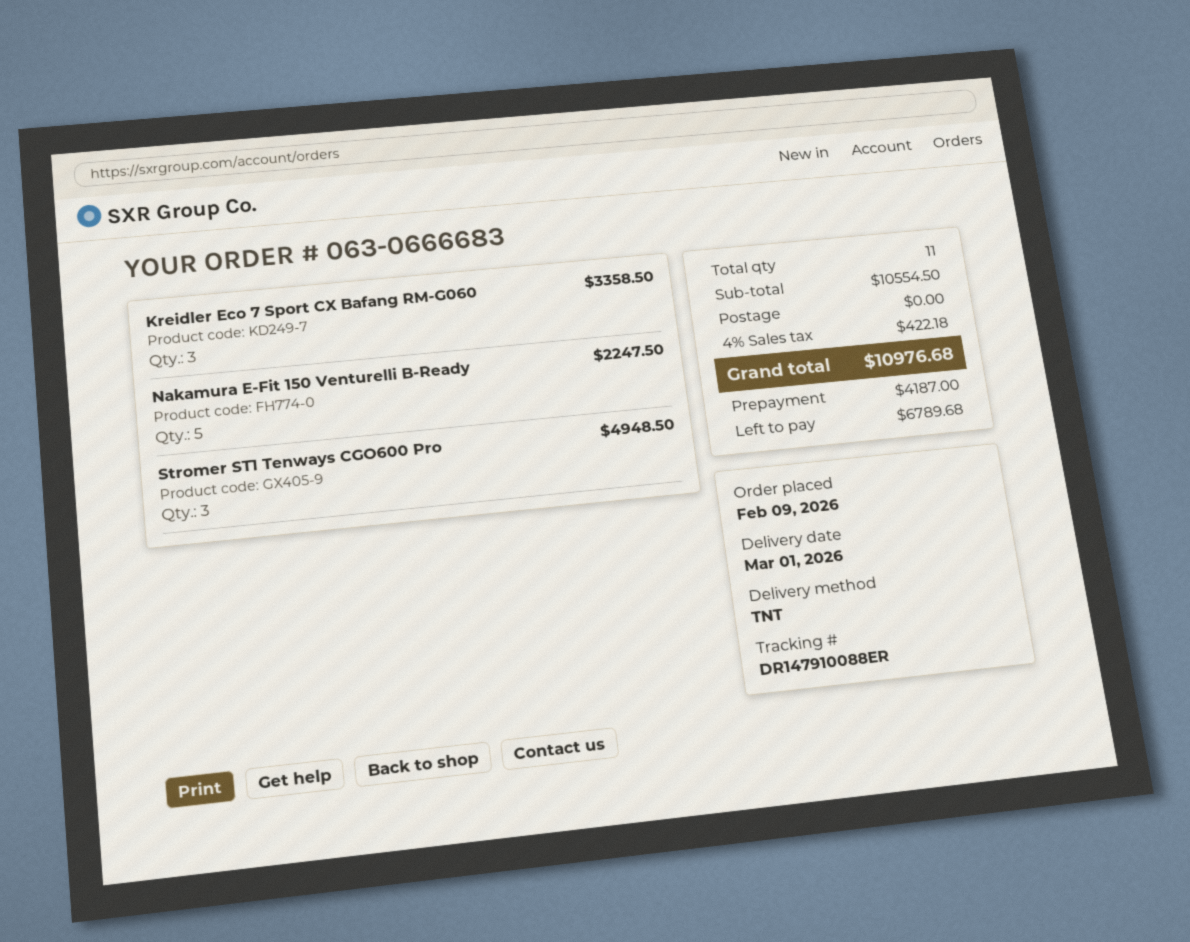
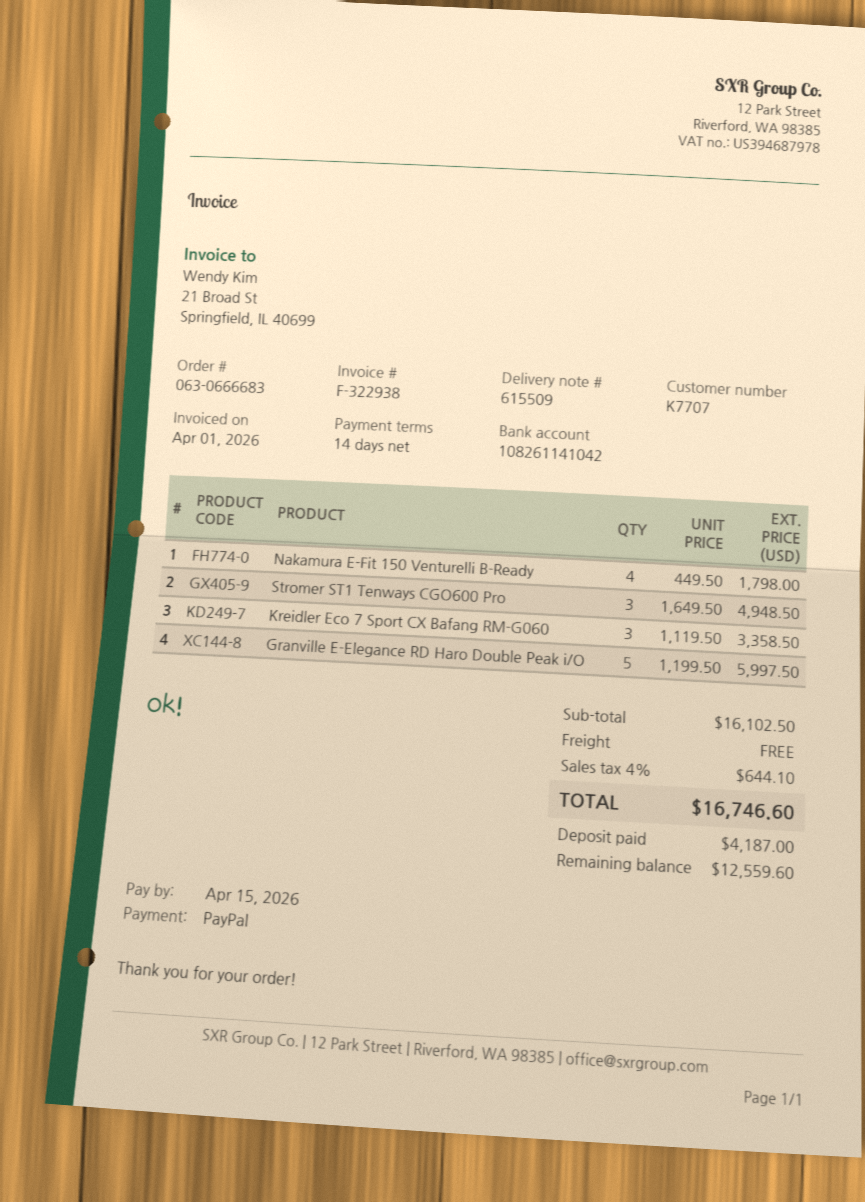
Nakamura E-Fit 150 Venturelli B-Ready: 5 for 2247.50 -> 4 for 1798.00
Granville E-Elegance RD Haro Double Peak i/O: none -> 5 for 5997.50
subtotal: 10554.50 -> 16102.50
tax: 4% = 422.18 -> 4% = 644.10
total: 10976.68 -> 16746.60
balance: 6789.68 -> 12559.60

